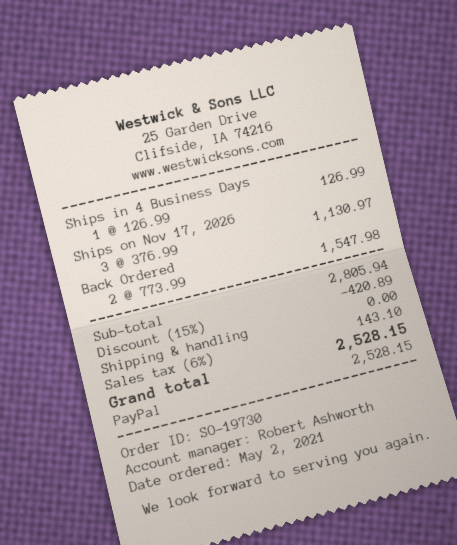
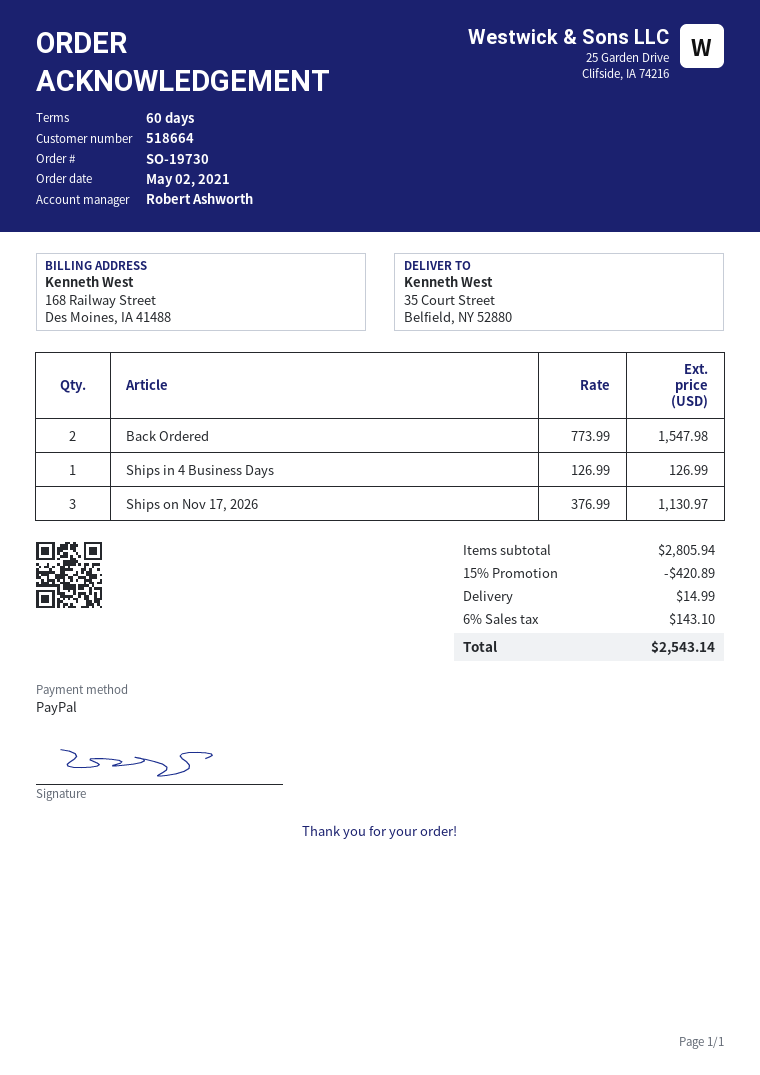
shipping: 0.00 -> 14.99
total: 2528.15 -> 2543.14

